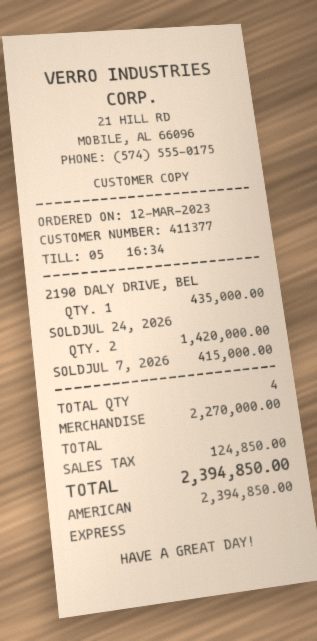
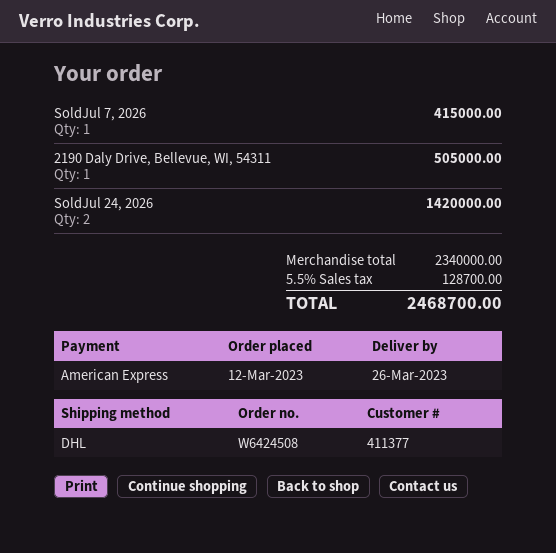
2190 DALY DRIVE, BEL: 1 for 435000.00 -> 1 for 505000.00
subtotal: 2270000.00 -> 2340000.00
tax: 124850.00 -> 128700.00
total: 2394850.00 -> 2468700.00

